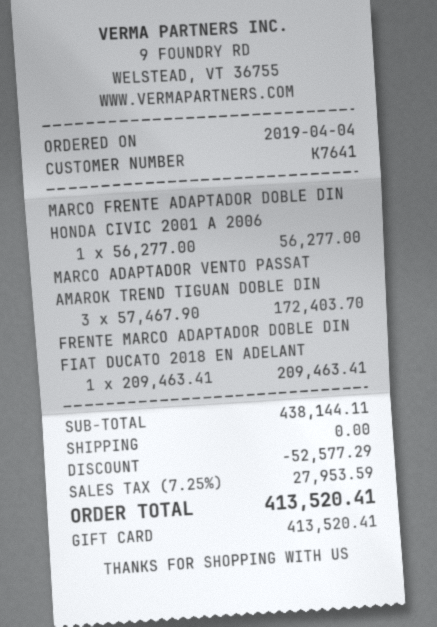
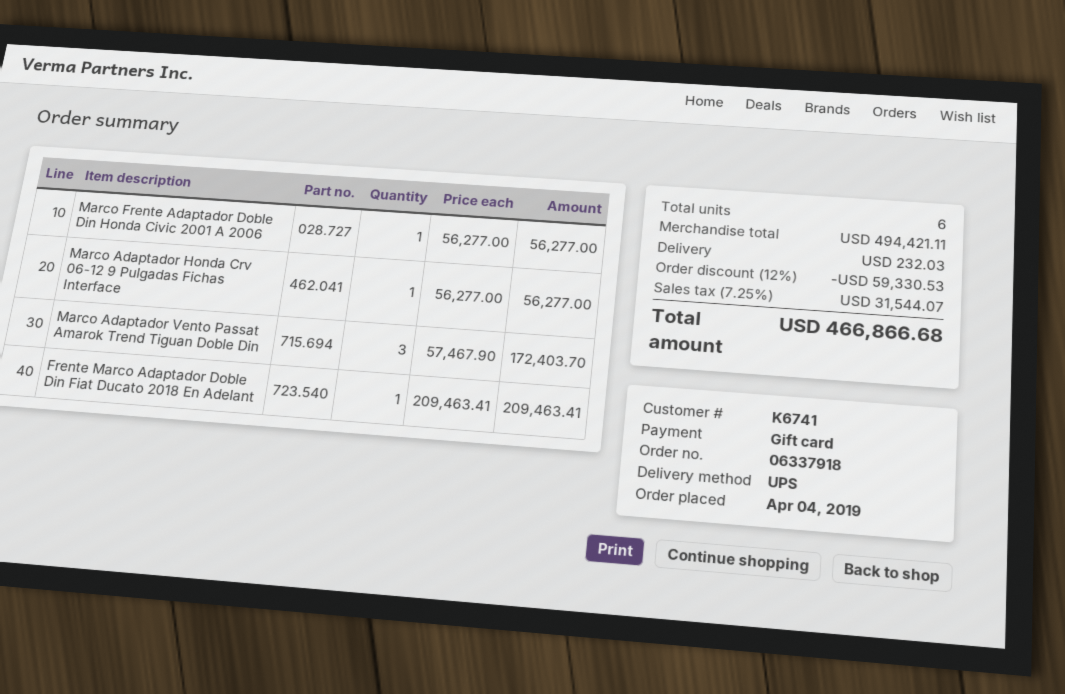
customer number: K7641 -> K6741
Marco Adaptador Honda Crv 06-12 9 Pulgadas Fichas Interface: none -> 1 x 56277.00 = 56277.00
subtotal: 438144.11 -> 494421.11
discount: 52577.29 -> 59330.53
shipping: 0.00 -> 232.03
tax: 7.25% = 27953.59 -> 7.25% = 31544.07
total: 413520.41 -> 466866.68

